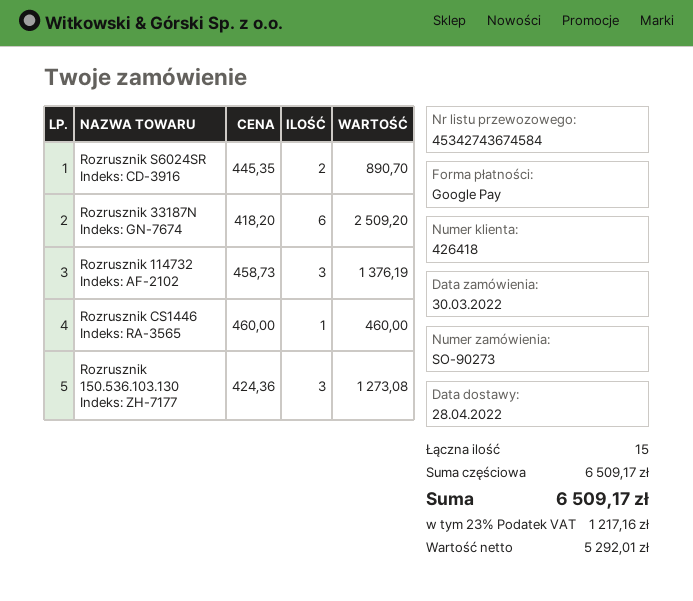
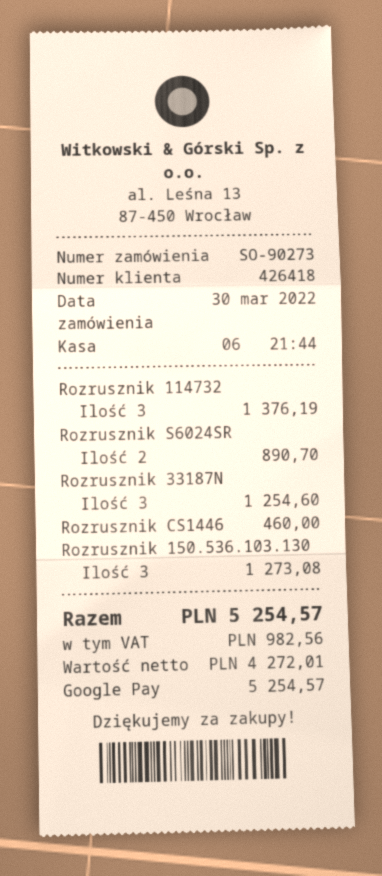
Rozrusznik 33187N: 6 for 2509.20 -> 3 for 1254.60
net: 5292.01 -> 4272.01
tax: 1217.16 -> 982.56
total: 6509.17 -> 5254.57

